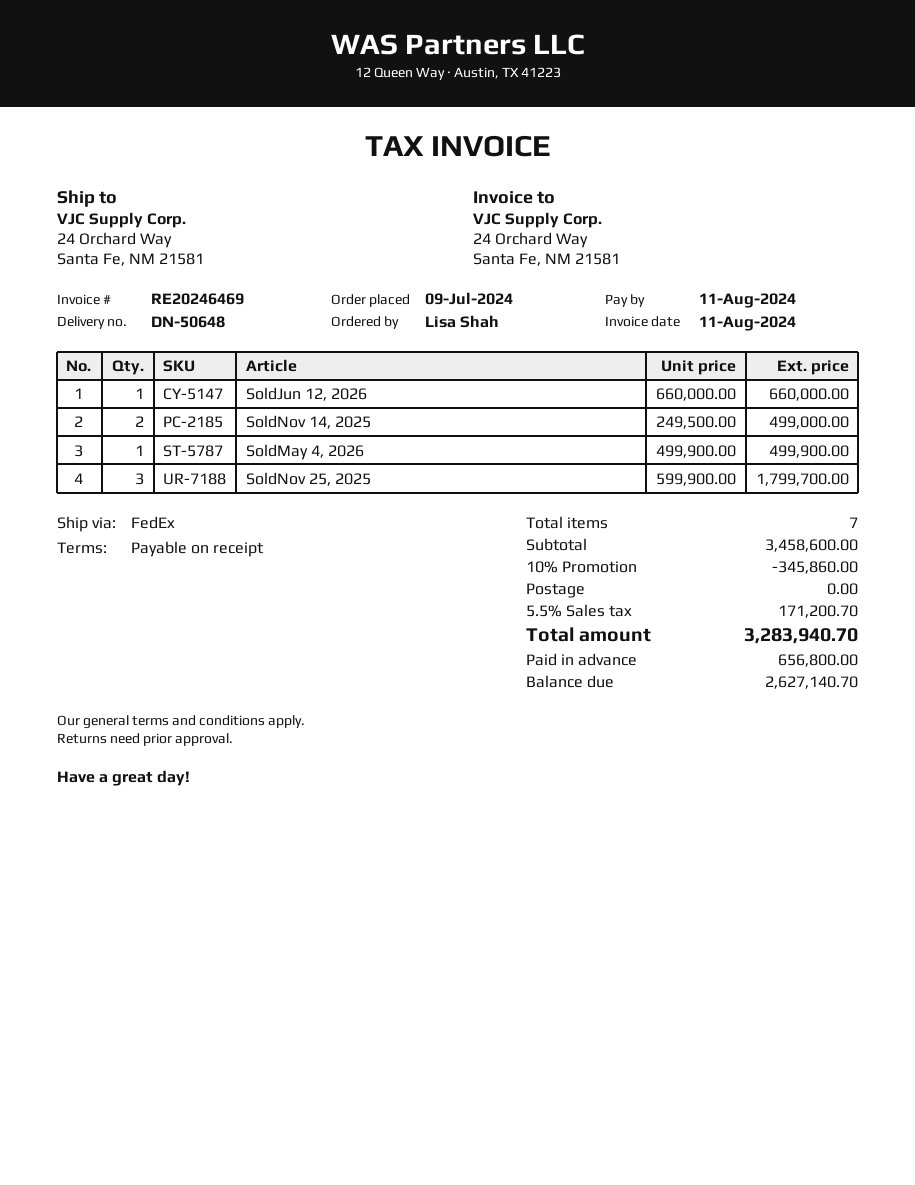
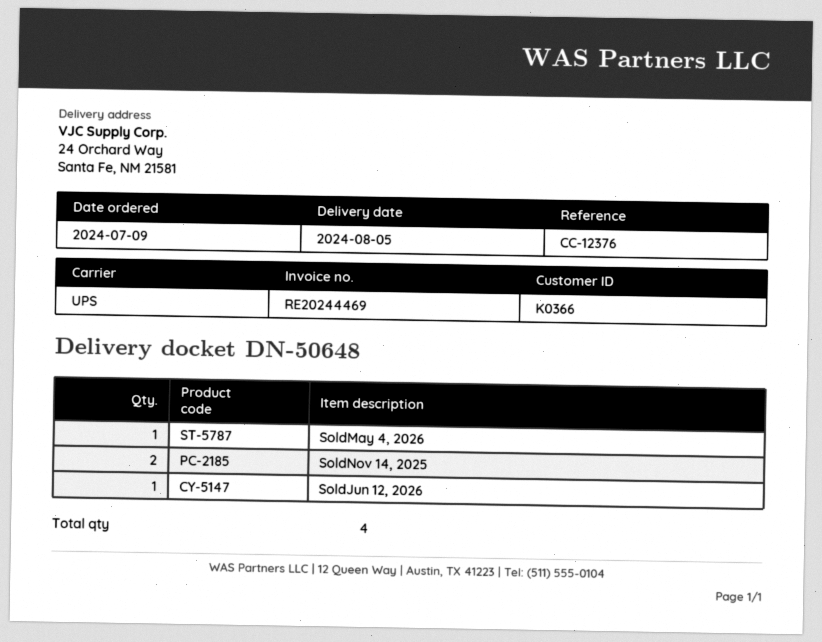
invoice number: RE20246469 -> RE20244469
shipping method: FedEx -> UPS
SoldNov 25, 2025: 3 -> none
total quantity: 7 -> 4

